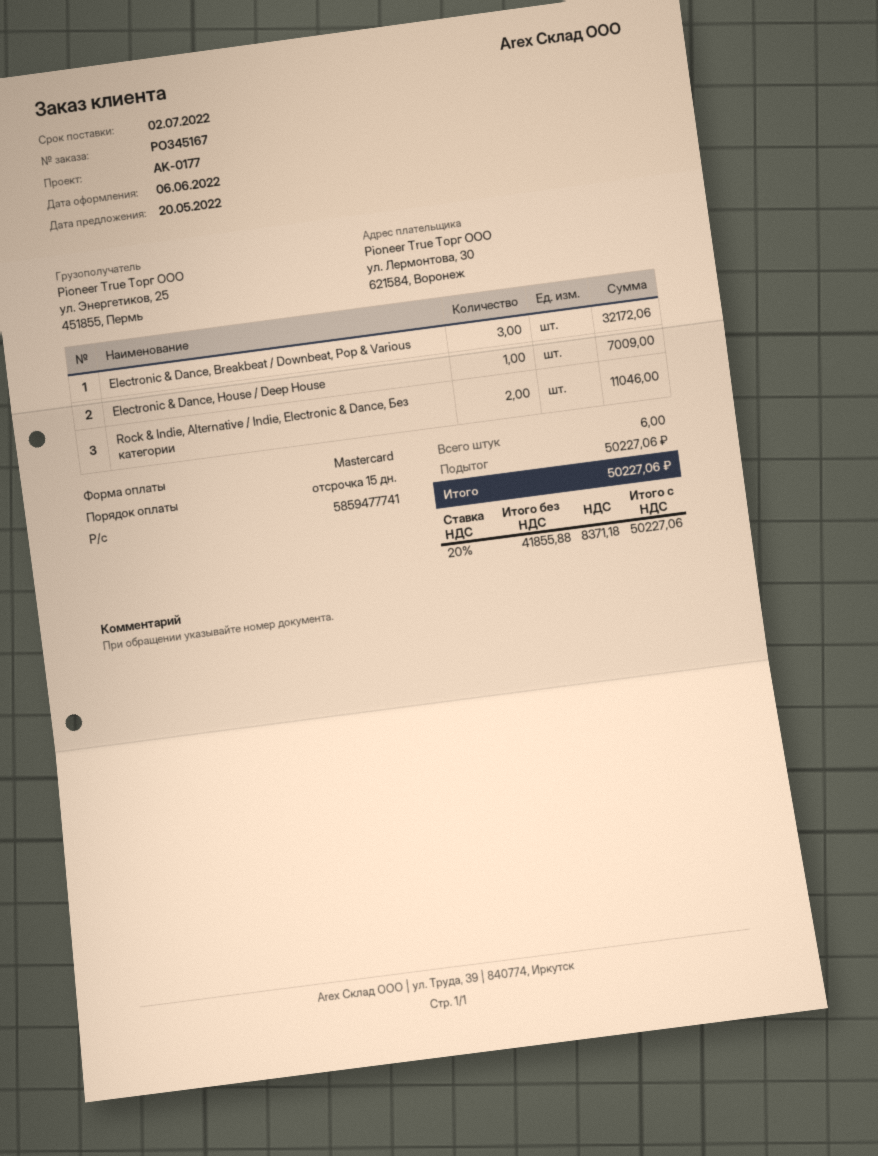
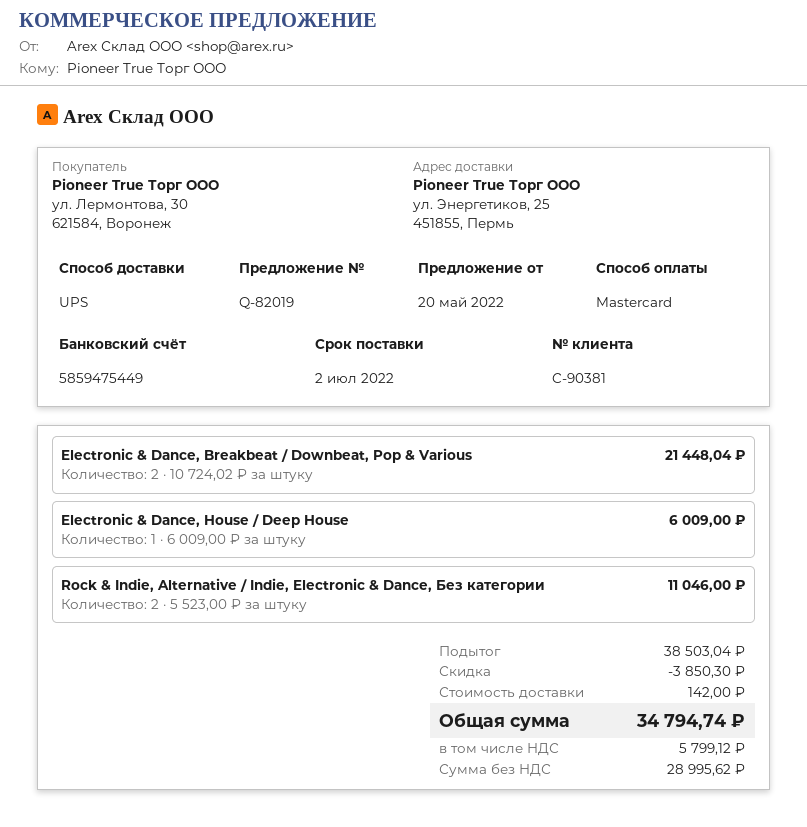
bank account: 5859477741 -> 5859475449
Electronic & Dance, Breakbeat / Downbeat, Pop & Various: 3 for 32172.06 -> 2 for 21448.04
Electronic & Dance, House / Deep House: 1 for 7009.00 -> 1 for 6009.00
subtotal: 50227.06 -> 38503.04
discount: none -> 3850.30
shipping: none -> 142.00
net: 41855.88 -> 28995.62
tax: 8371.18 -> 5799.12
total: 50227.06 -> 34794.74

